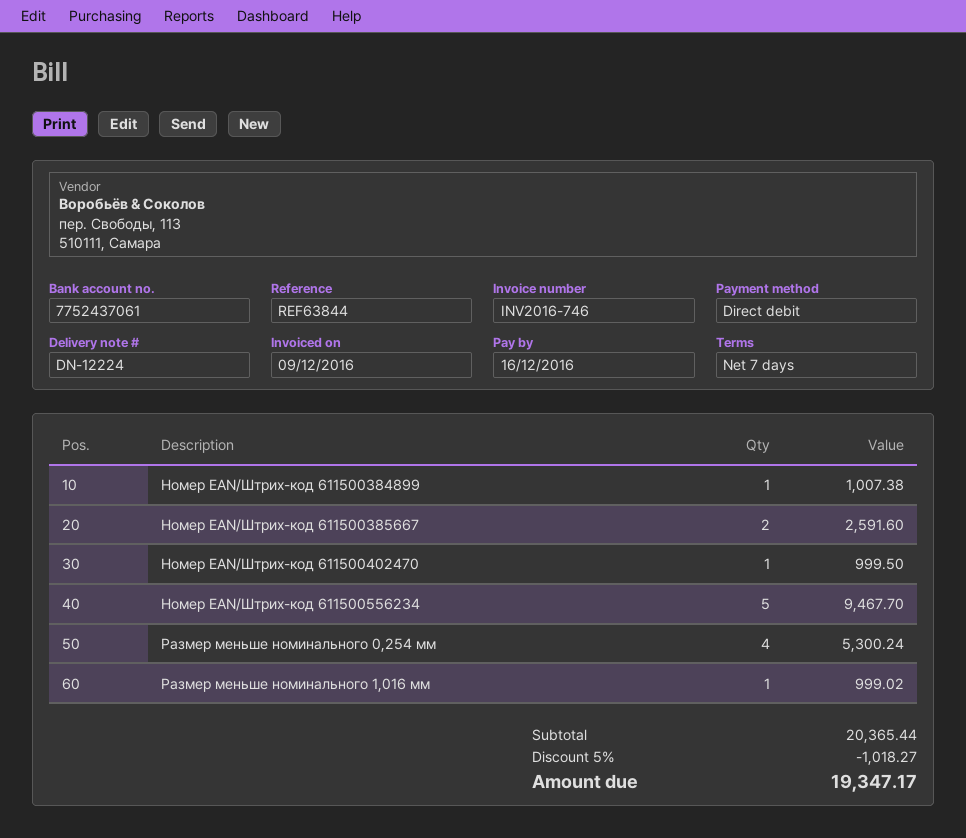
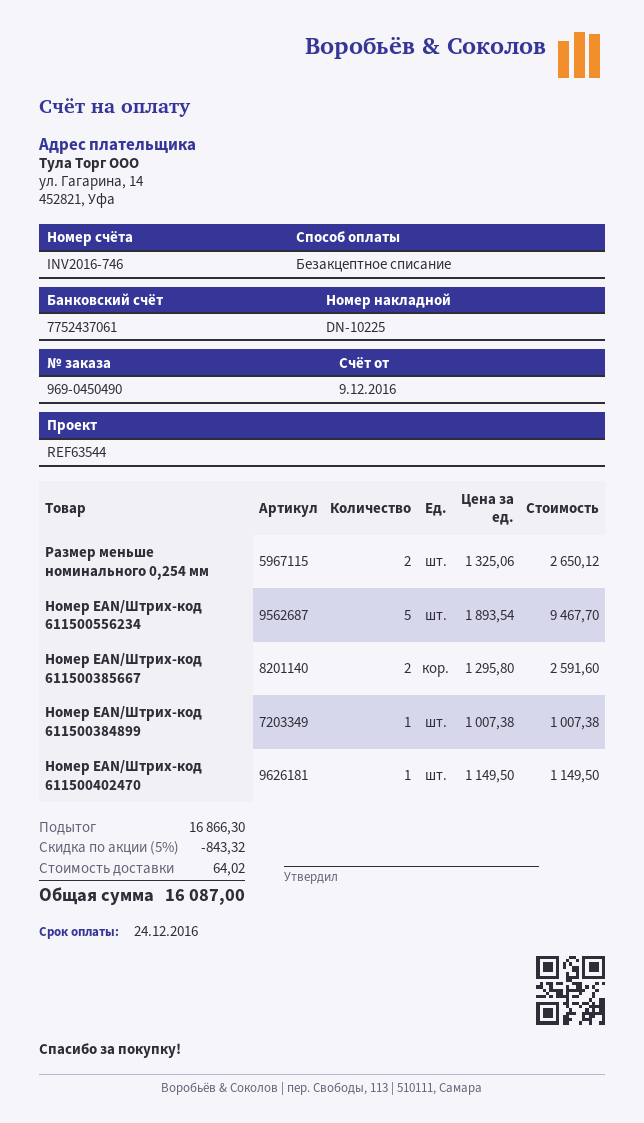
delivery note number: DN-12224 -> DN-10225
due date: 2016-12-16 -> 2016-12-24
reference: REF63844 -> REF63544
Номер EAN/Штрих-код 611500402470: 1 for 999.50 -> 1 for 1149.50
Размер меньше номинального 0,254 мм: 4 for 5300.24 -> 2 for 2650.12
Размер меньше номинального 1,016 мм: 1 for 999.02 -> none
subtotal: 20365.44 -> 16866.30
discount: 5% = 1018.27 -> 5% = 843.32
shipping: none -> 64.02
total: 19347.17 -> 16087.00

